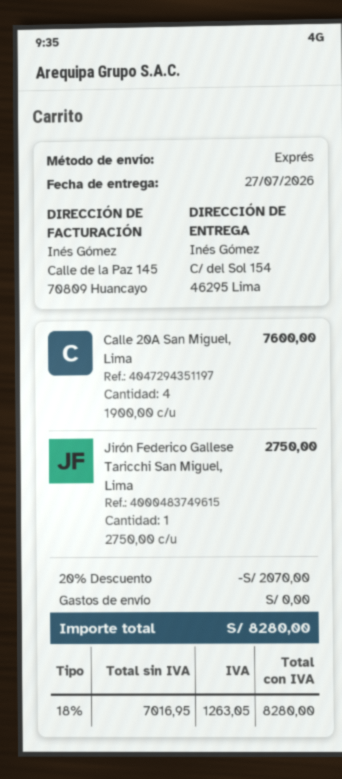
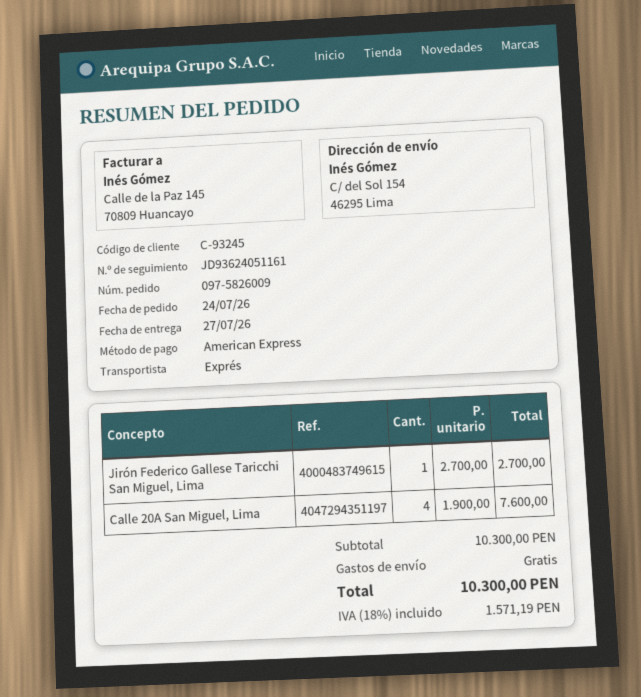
Jirón Federico Gallese Taricchi San Miguel, Lima: 1 x 2750.00 = 2750.00 -> 1 x 2700.00 = 2700.00
discount: 20% = 2070.00 -> none
tax: 18% = 1263.05 -> 18% = 1571.19
total: 8280.00 -> 10300.00

